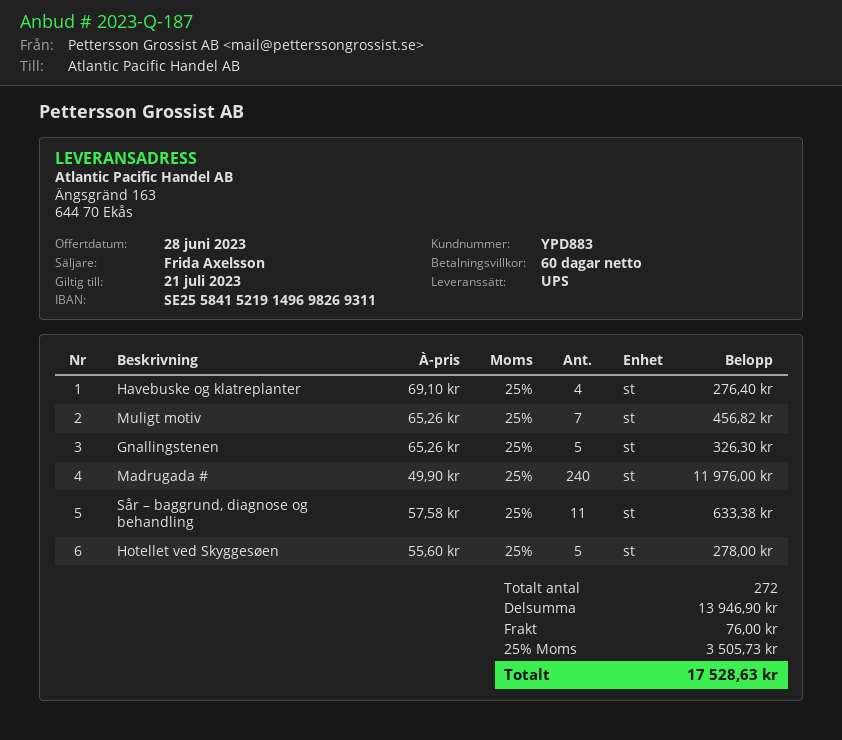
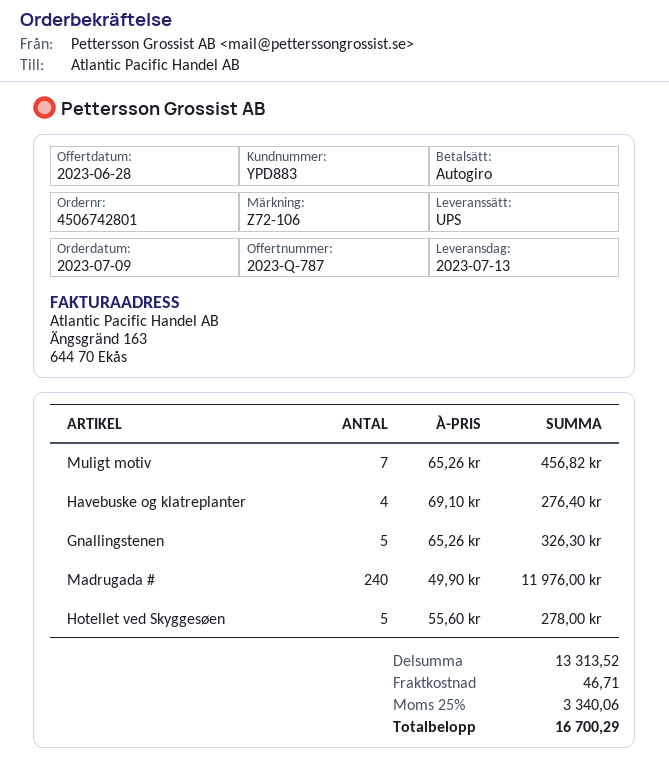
quote number: 2023-Q-187 -> 2023-Q-787
Sår – baggrund, diagnose og behandling: 11 x 57.58 = 633.38 -> none
subtotal: 13946.90 -> 13313.52
shipping: 76.00 -> 46.71
tax: 25% = 3505.73 -> 25% = 3340.06
total: 17528.63 -> 16700.29

